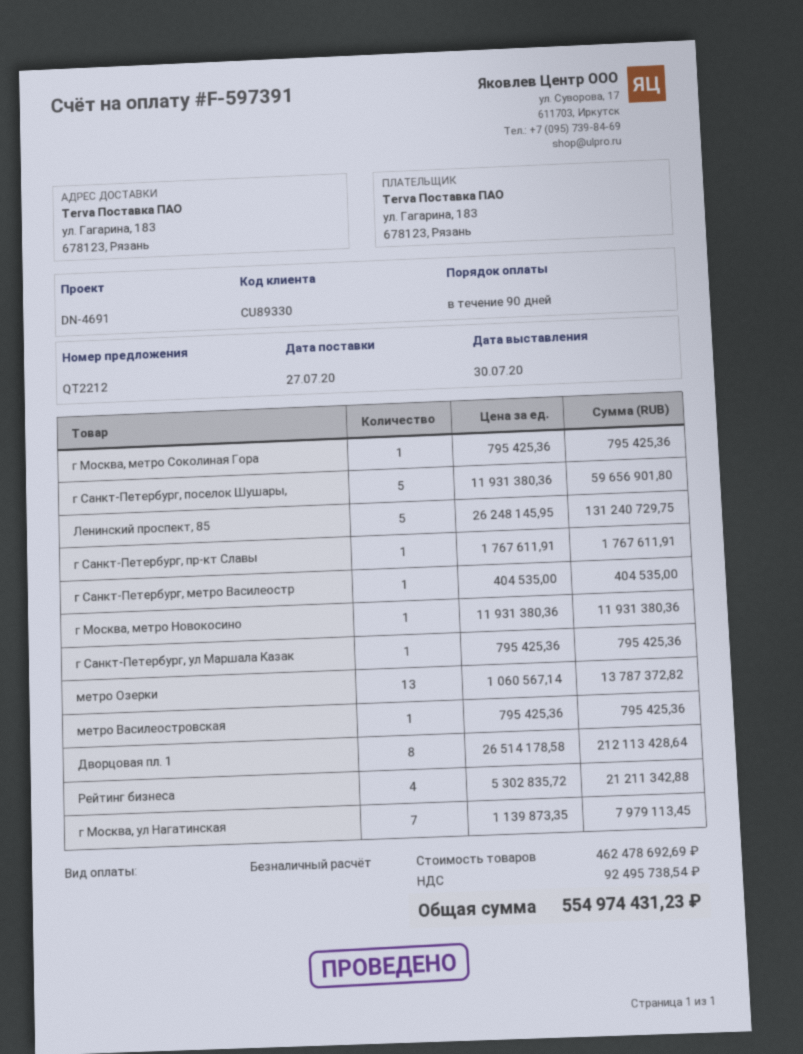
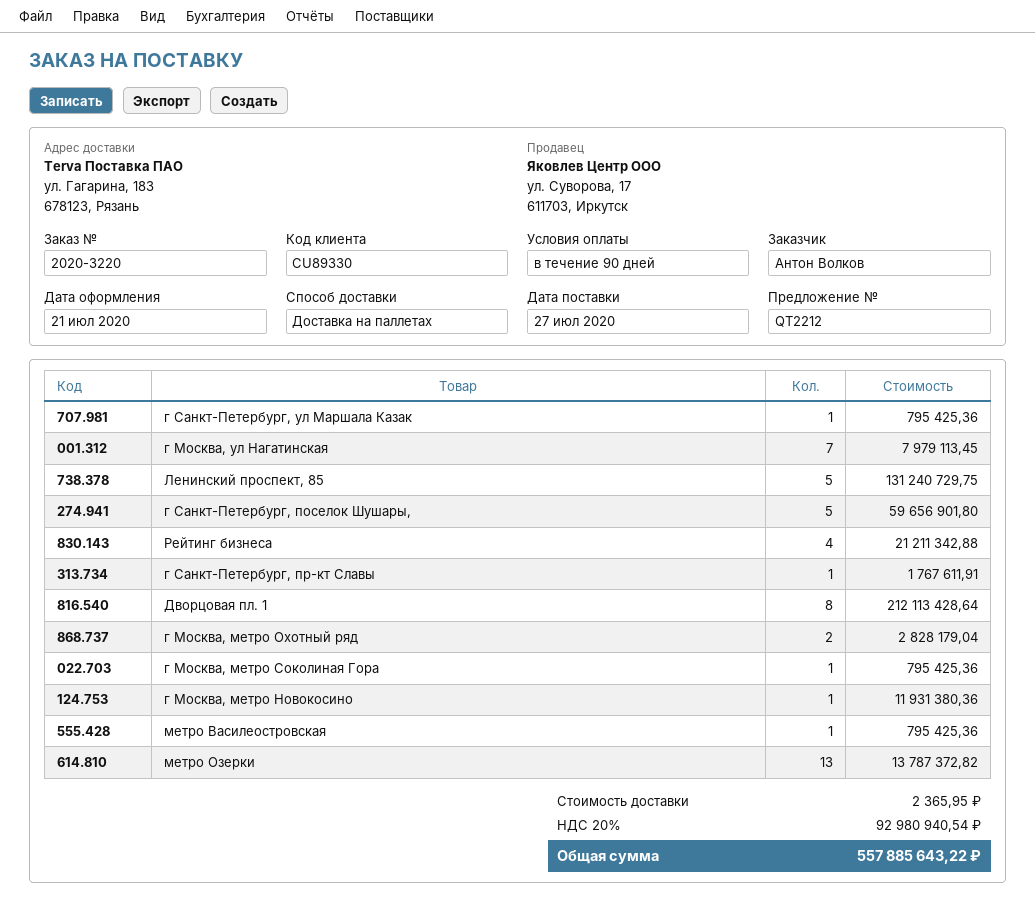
г Санкт-Петербург, метро Василеостр: 1 for 404535.00 -> none
г Москва, метро Охотный ряд: none -> 2 for 2828179.04
shipping: none -> 2365.95
tax: 92495738.54 -> 92980940.54
total: 554974431.23 -> 557885643.22

